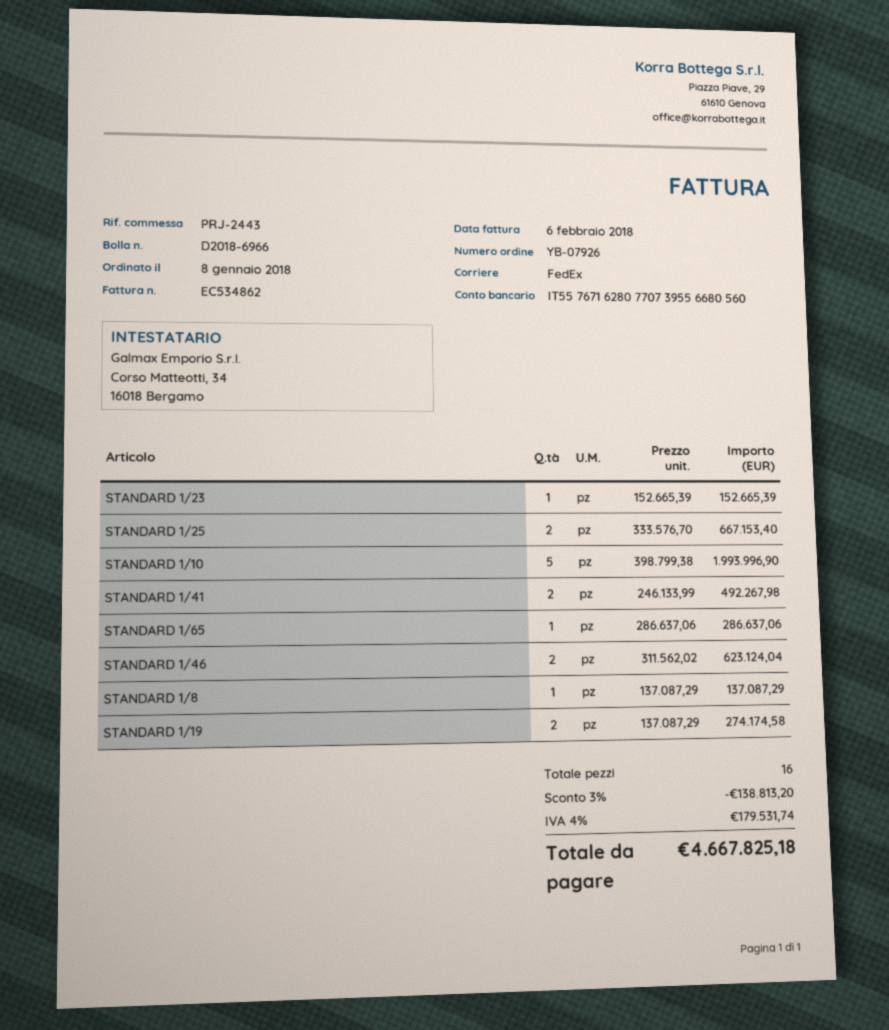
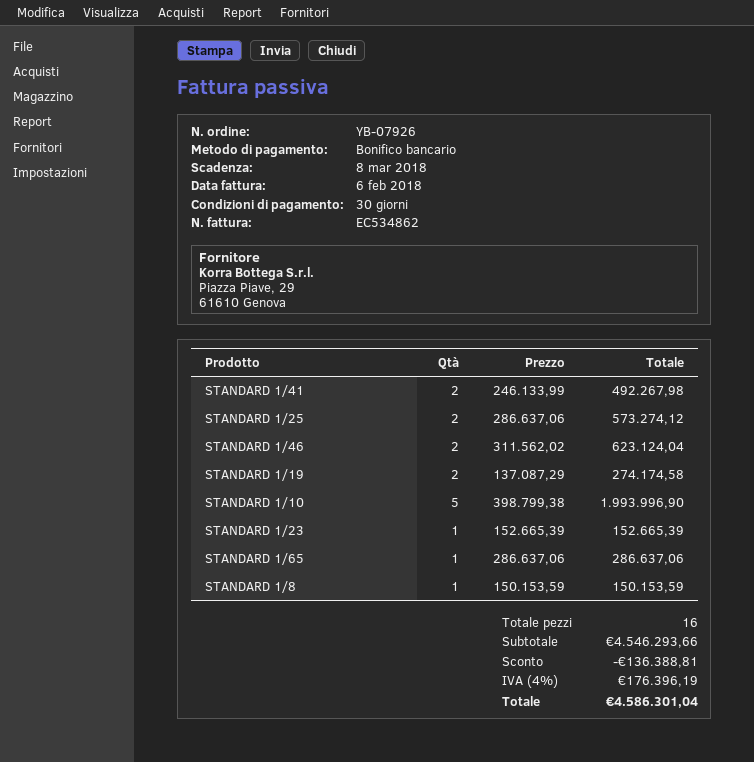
STANDARD 1/25: 2 x 333576.70 = 667153.40 -> 2 x 286637.06 = 573274.12
STANDARD 1/8: 1 x 137087.29 = 137087.29 -> 1 x 150153.59 = 150153.59
discount: 138813.20 -> 136388.81
tax: 4% = 179531.74 -> 4% = 176396.19
total: 4667825.18 -> 4586301.04

